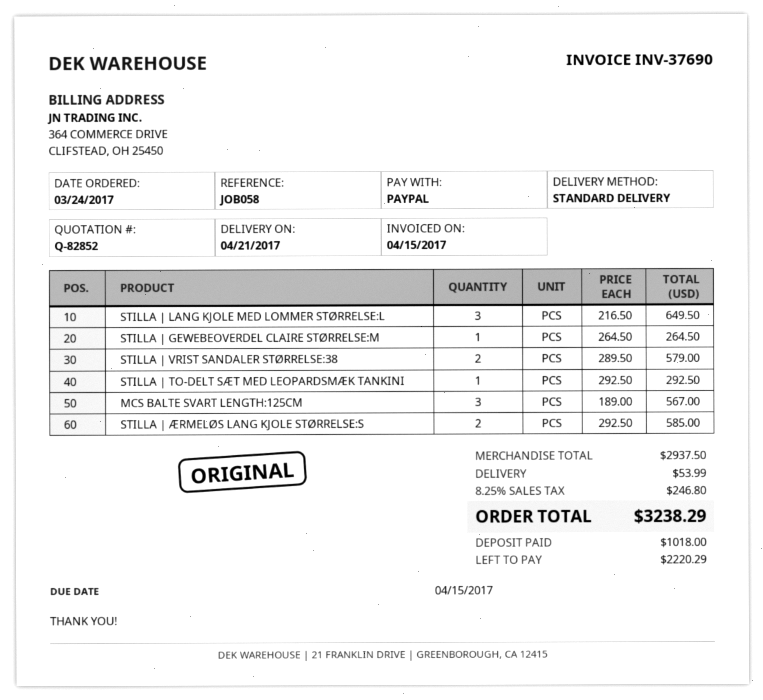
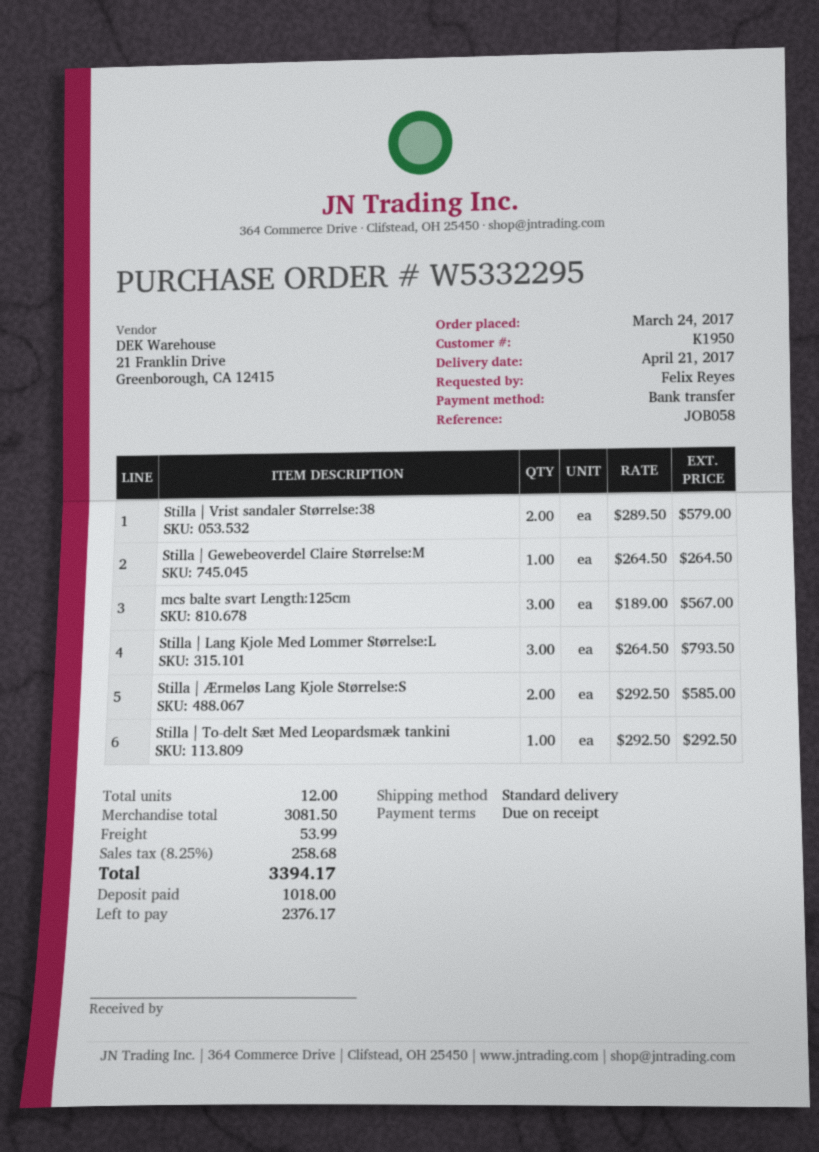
payment method: PayPal -> bank transfer
STILLA | LANG KJOLE MED LOMMER STØRRELSE:L: 3 x 216.50 = 649.50 -> 3 x 264.50 = 793.50
subtotal: 2937.50 -> 3081.50
tax: 8.25% = 246.80 -> 8.25% = 258.68
total: 3238.29 -> 3394.17
balance: 2220.29 -> 2376.17

